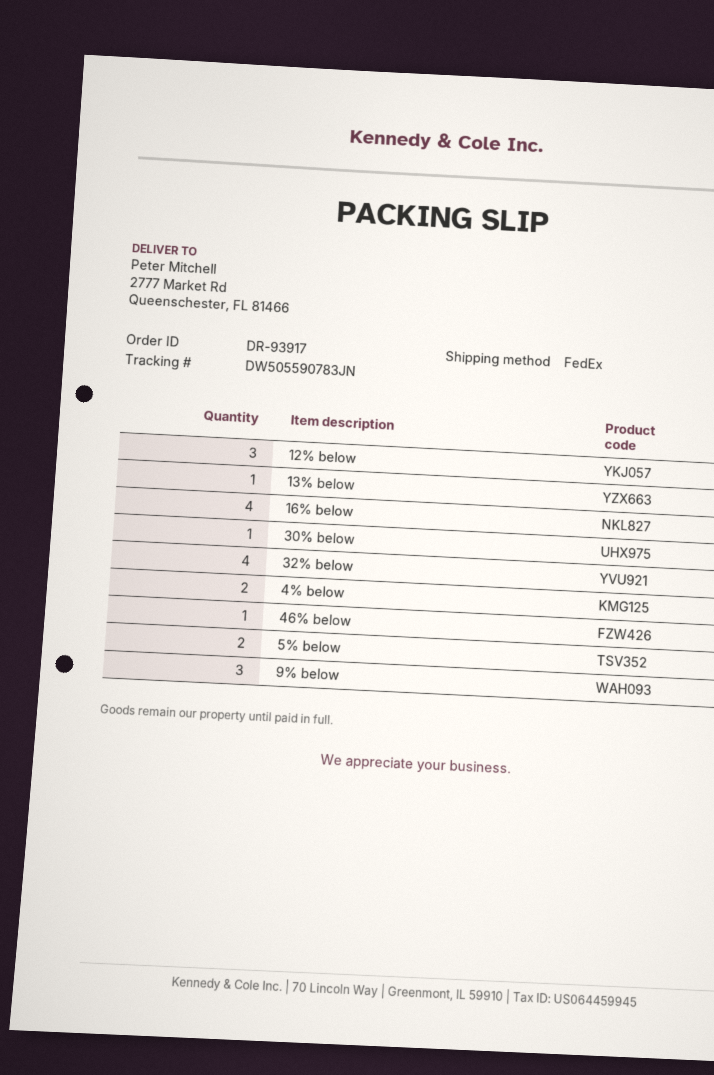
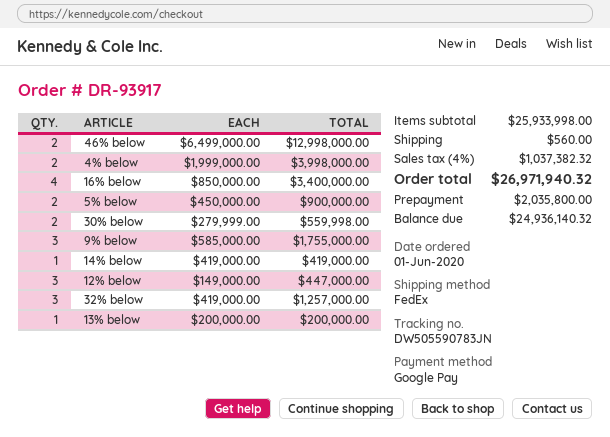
30% below: 1 -> 2
32% below: 4 -> 3
46% below: 1 -> 2
14% below: none -> 1

